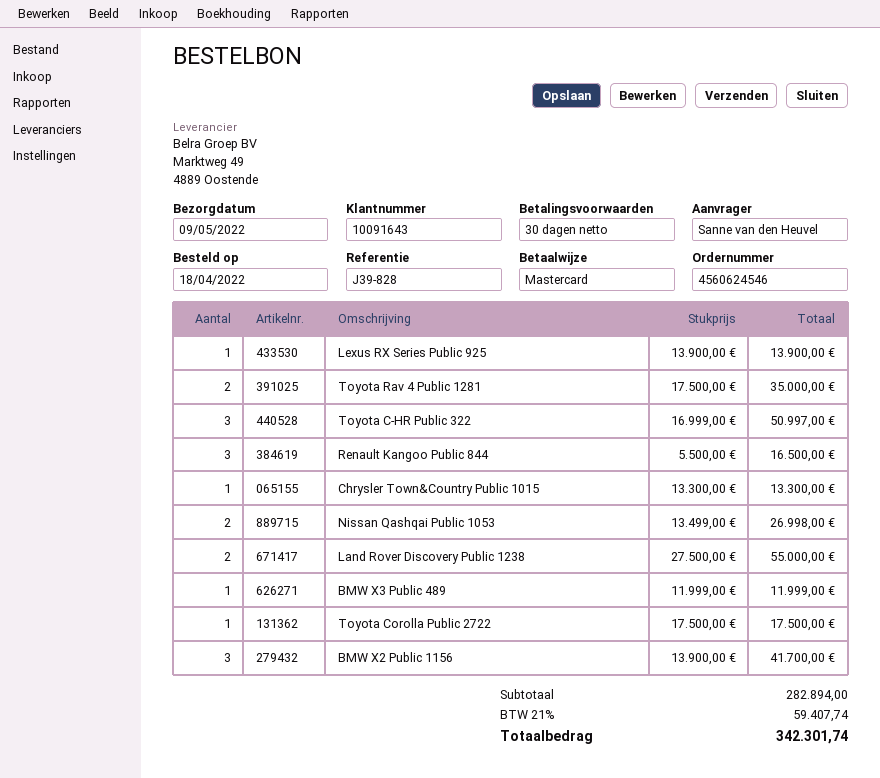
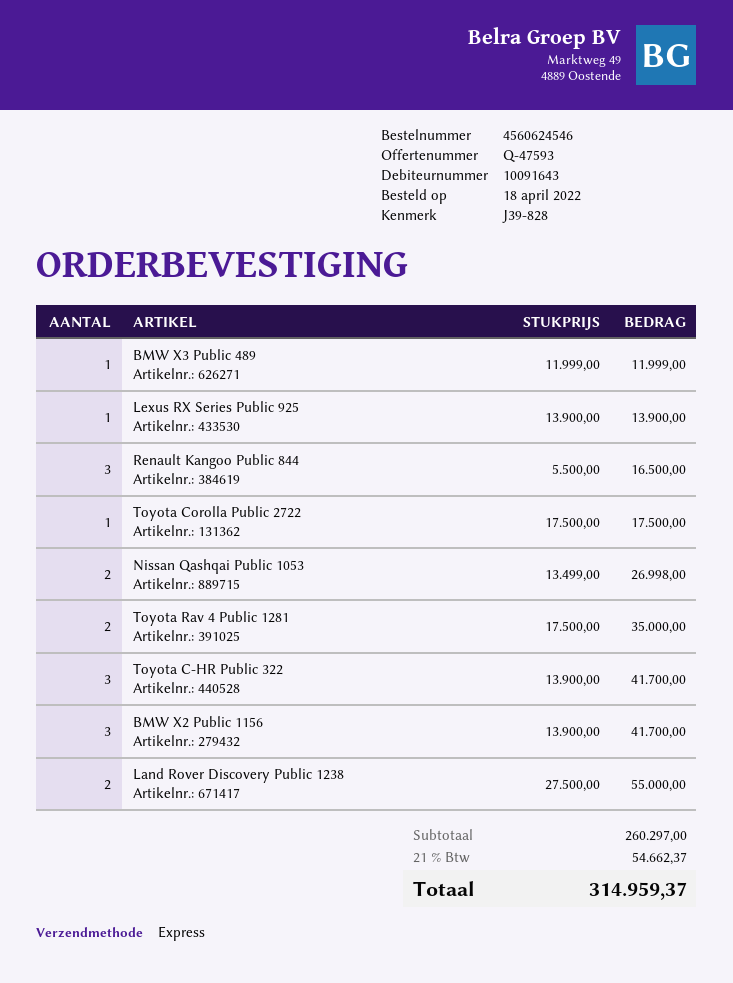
Toyota C-HR Public 322: 3 x 16999.00 = 50997.00 -> 3 x 13900.00 = 41700.00
Chrysler Town&Country Public 1015: 1 x 13300.00 = 13300.00 -> none
subtotal: 282894.00 -> 260297.00
tax: 21% = 59407.74 -> 21% = 54662.37
total: 342301.74 -> 314959.37

